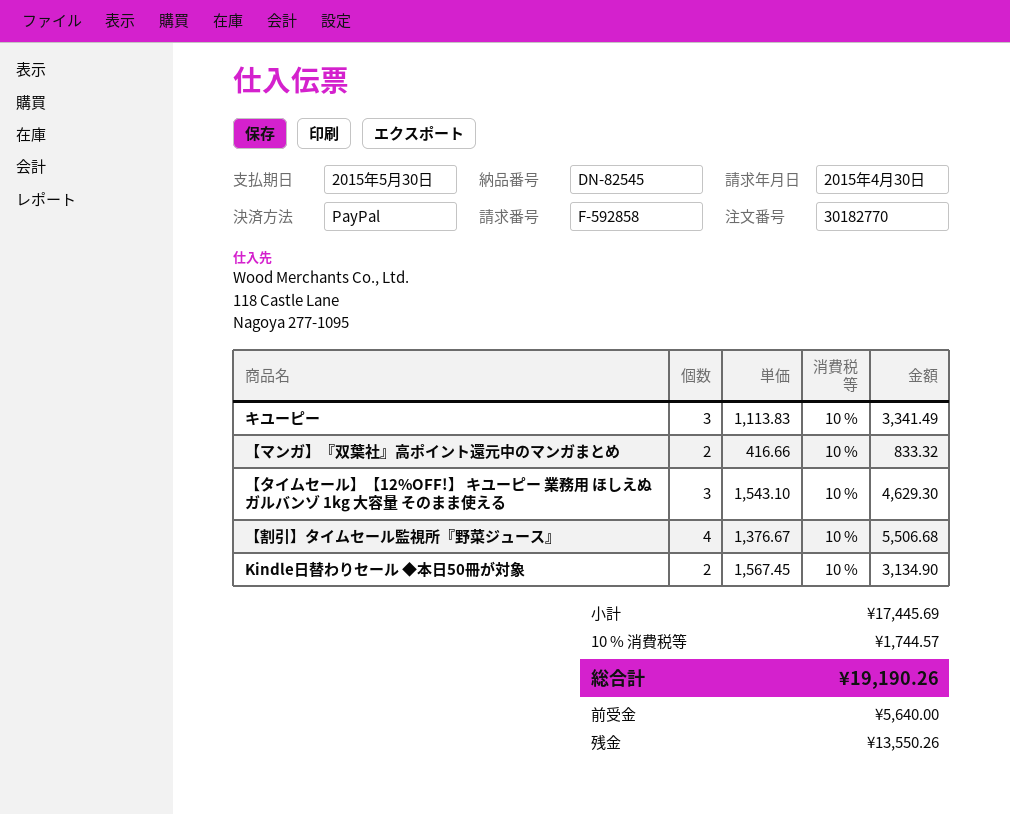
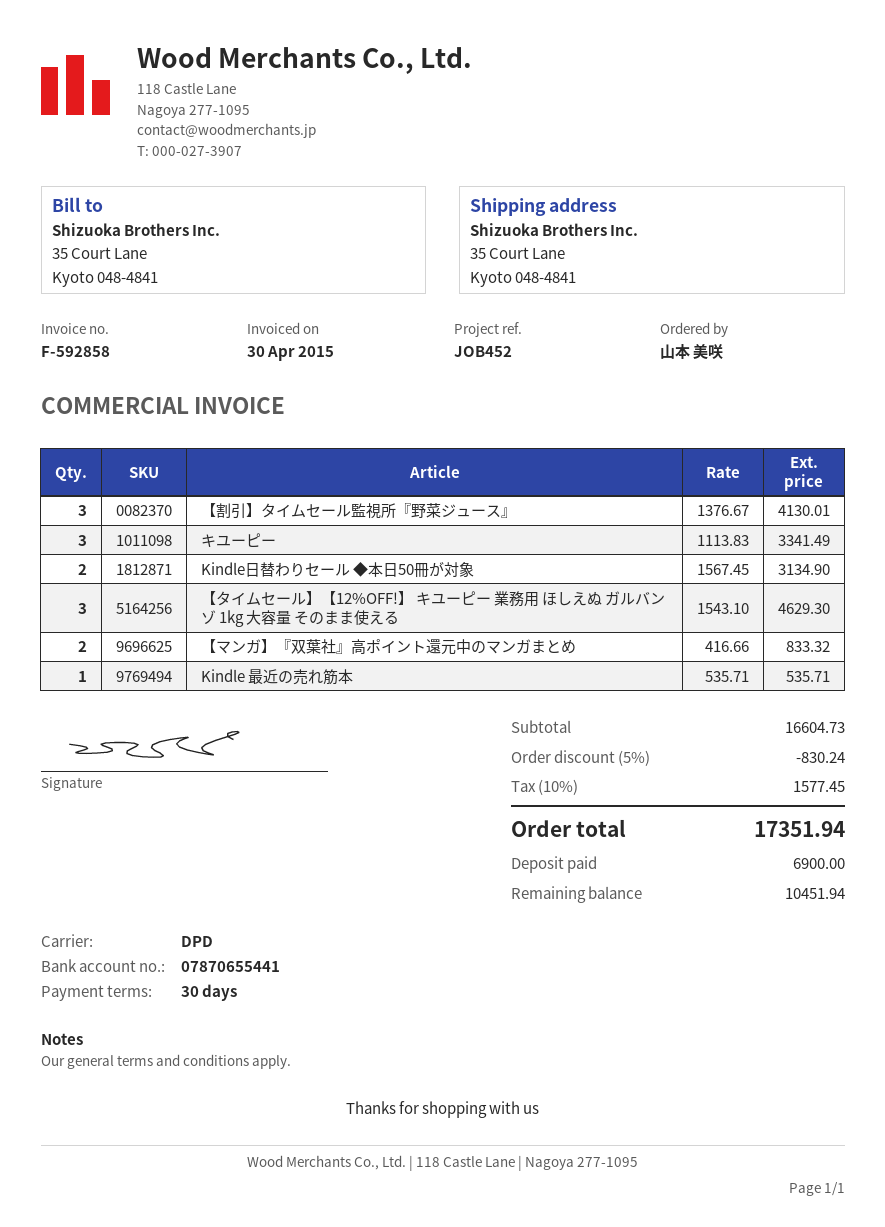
【割引】タイムセール監視所『野菜ジュース』: 4 x 1376.67 = 5506.68 -> 3 x 1376.67 = 4130.01
Kindle 最近の売れ筋本: none -> 1 x 535.71 = 535.71
subtotal: 17445.69 -> 16604.73
discount: none -> 5% = 830.24
tax: 10% = 1744.57 -> 10% = 1577.45
total: 19190.26 -> 17351.94
deposit: 5640.00 -> 6900.00
balance: 13550.26 -> 10451.94

